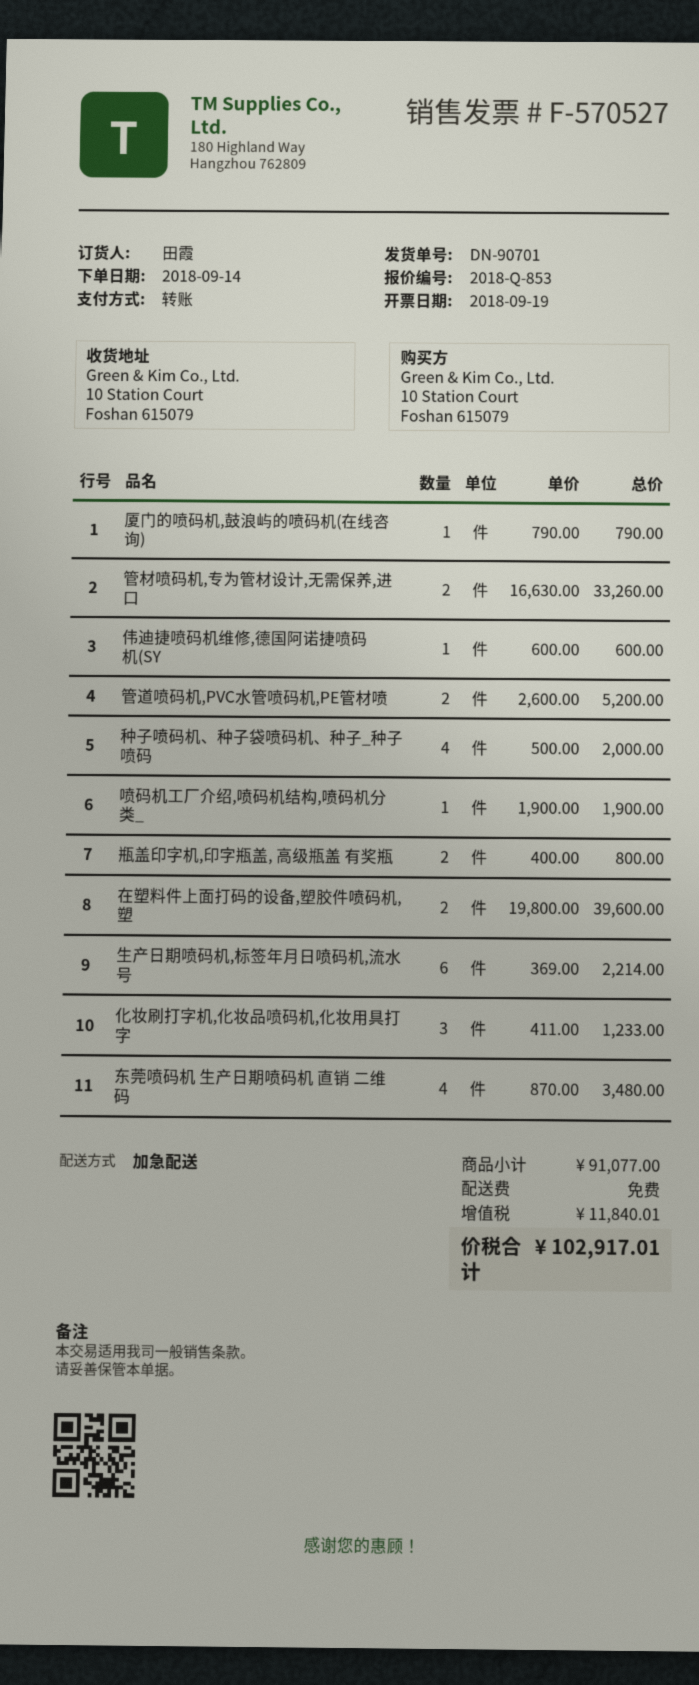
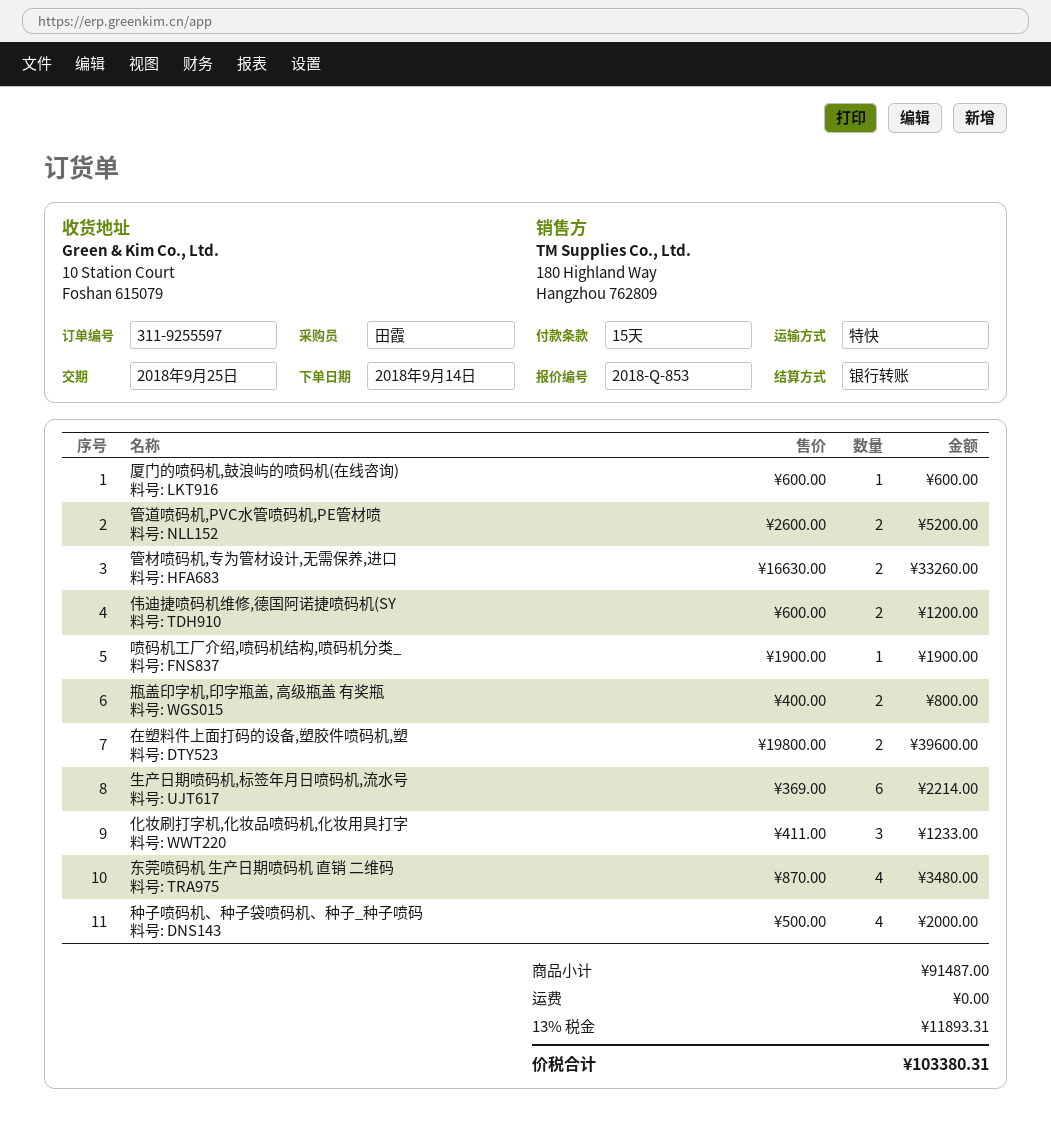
厦门的喷码机,鼓浪屿的喷码机(在线咨询): 1 x 790.00 = 790.00 -> 1 x 600.00 = 600.00
伟迪捷喷码机维修,德国阿诺捷喷码机(SY: 1 x 600.00 = 600.00 -> 2 x 600.00 = 1200.00
subtotal: 91077.00 -> 91487.00
tax: 11840.01 -> 11893.31
total: 102917.01 -> 103380.31

